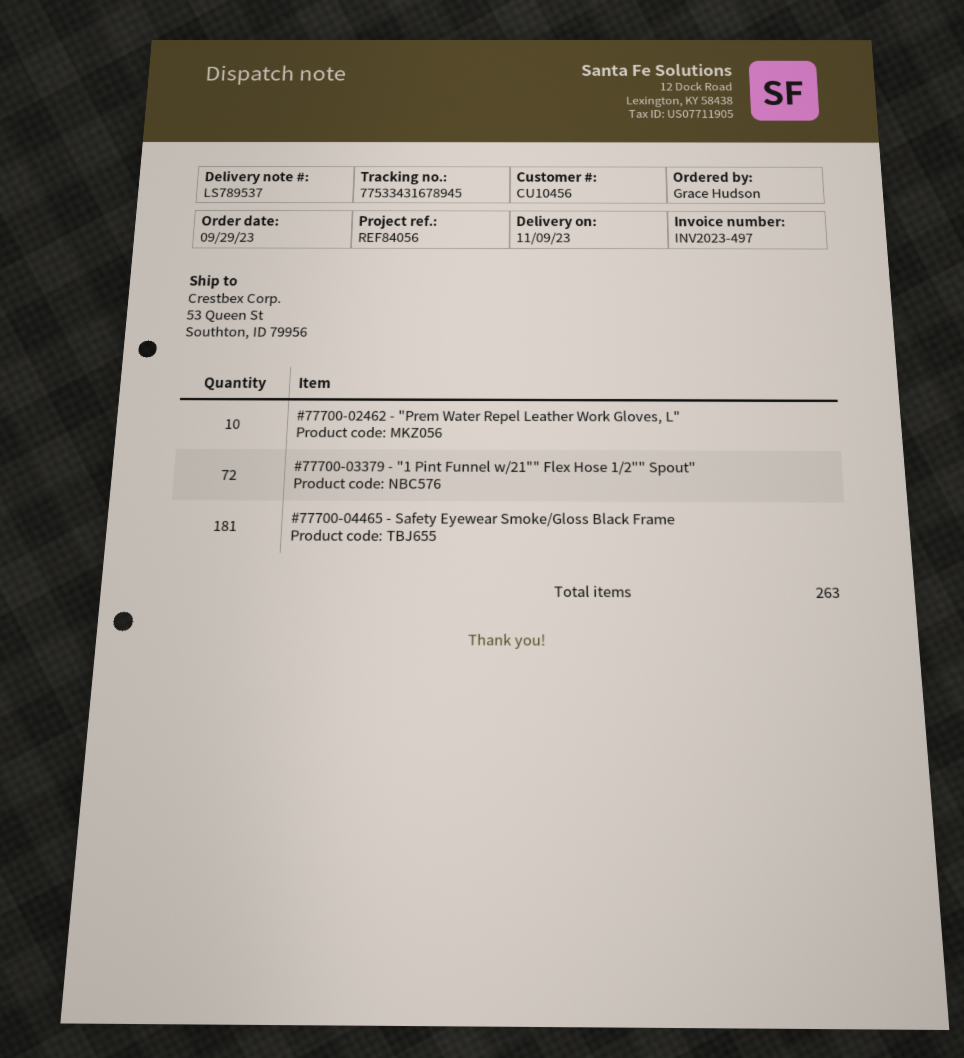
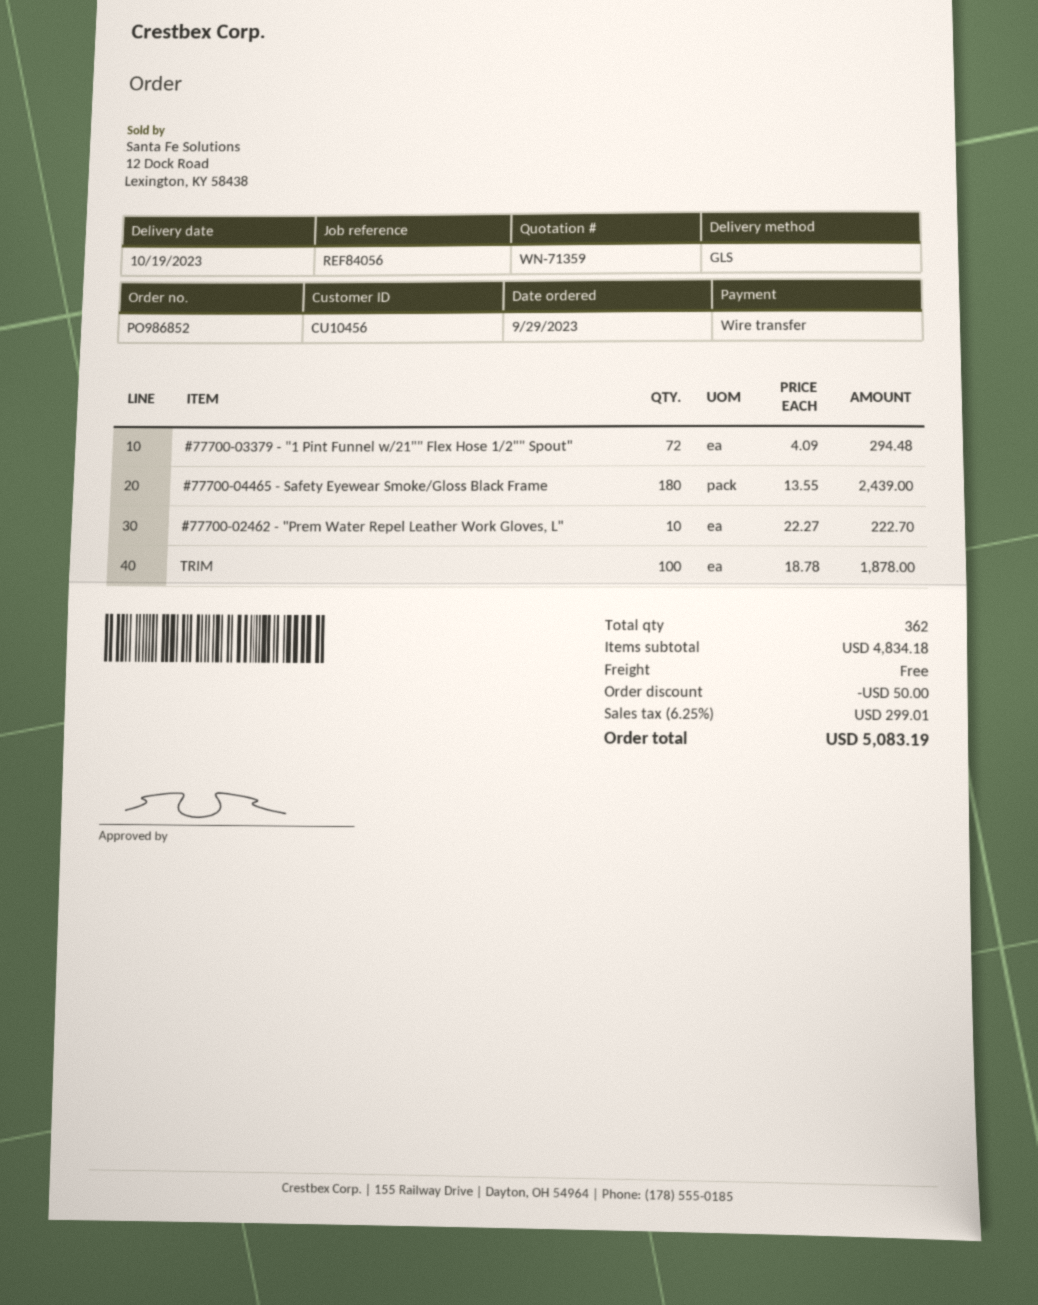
delivery date: 2023-11-09 -> 2023-10-19
#77700-04465 - Safety Eyewear Smoke/Gloss Black Frame: 181 -> 180
TRIM: none -> 100
total quantity: 263 -> 362

